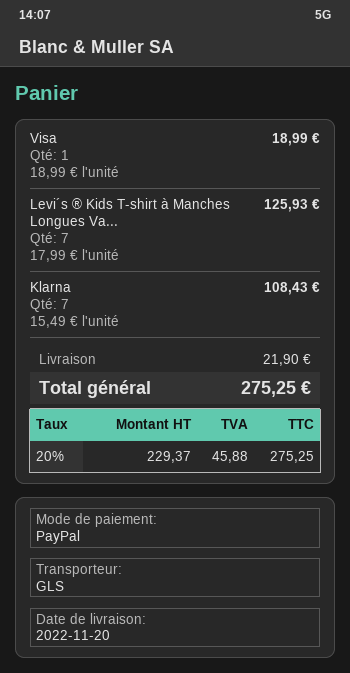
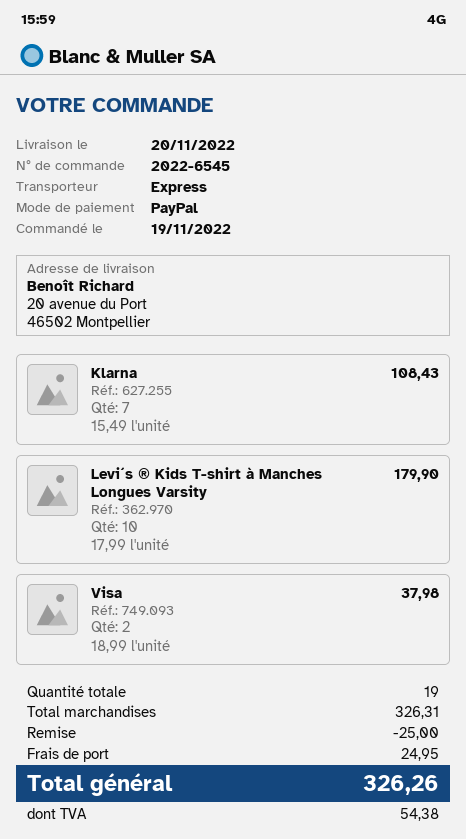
shipping method: GLS -> express
Visa: 1 x 18.99 = 18.99 -> 2 x 18.99 = 37.98
Levi´s ® Kids T-shirt à Manches Longues Va...: 7 x 17.99 = 125.93 -> 10 x 17.99 = 179.90
discount: none -> 25.00
shipping: 21.90 -> 24.95
tax: 45.88 -> 54.38
total: 275.25 -> 326.26

